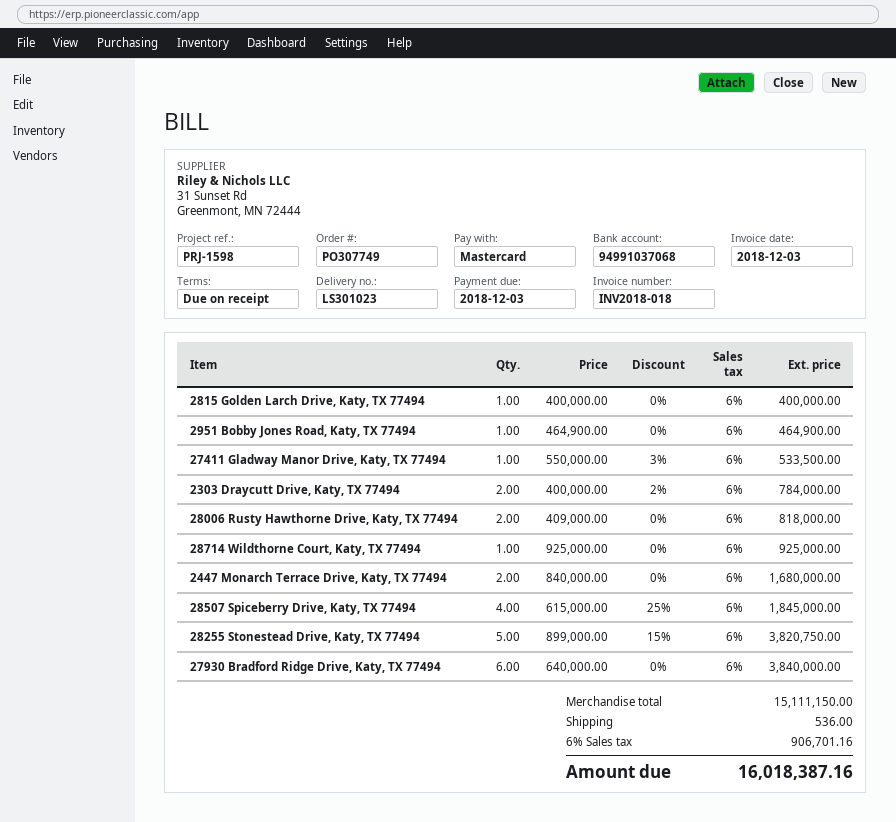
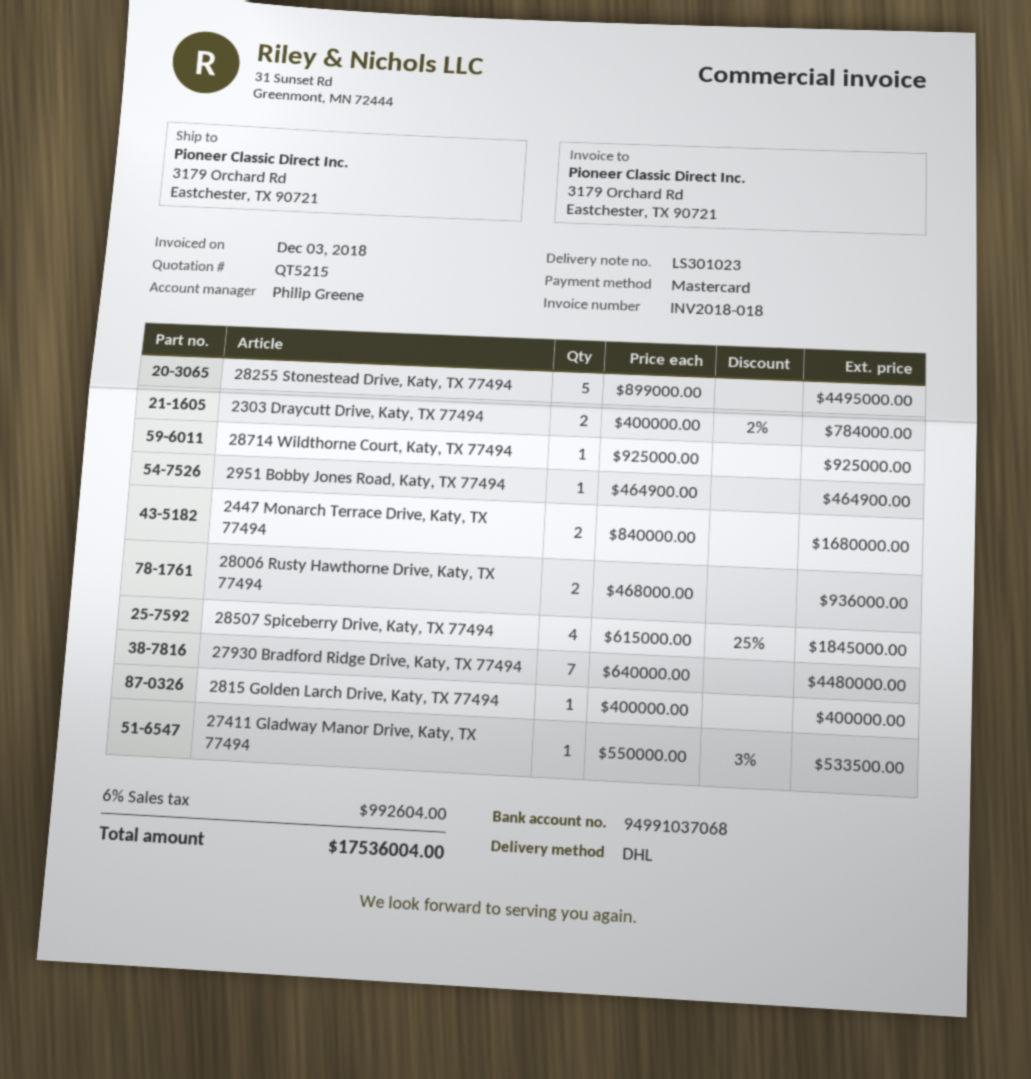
28006 Rusty Hawthorne Drive, Katy, TX 77494: 2 x 409000.00 = 818000.00 -> 2 x 468000.00 = 936000.00
28255 Stonestead Drive, Katy, TX 77494: 5 x 899000.00 - 15% = 3820750.00 -> 5 x 899000.00 = 4495000.00
27930 Bradford Ridge Drive, Katy, TX 77494: 6 x 640000.00 = 3840000.00 -> 7 x 640000.00 = 4480000.00
shipping: 536.00 -> none
tax: 6% = 906701.16 -> 6% = 992604.00
total: 16018387.16 -> 17536004.00

